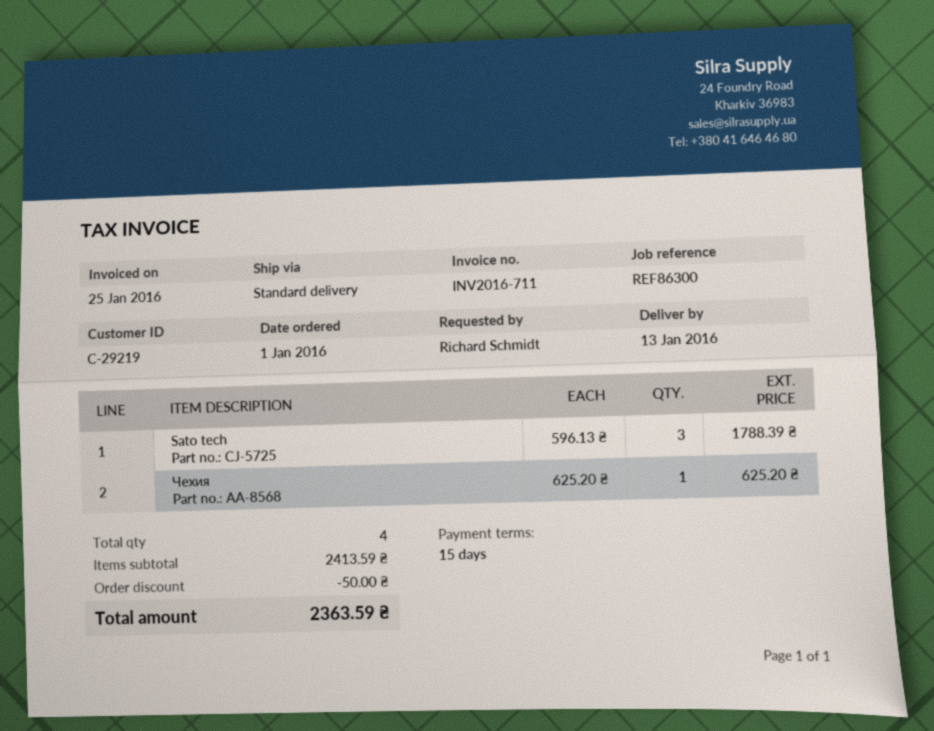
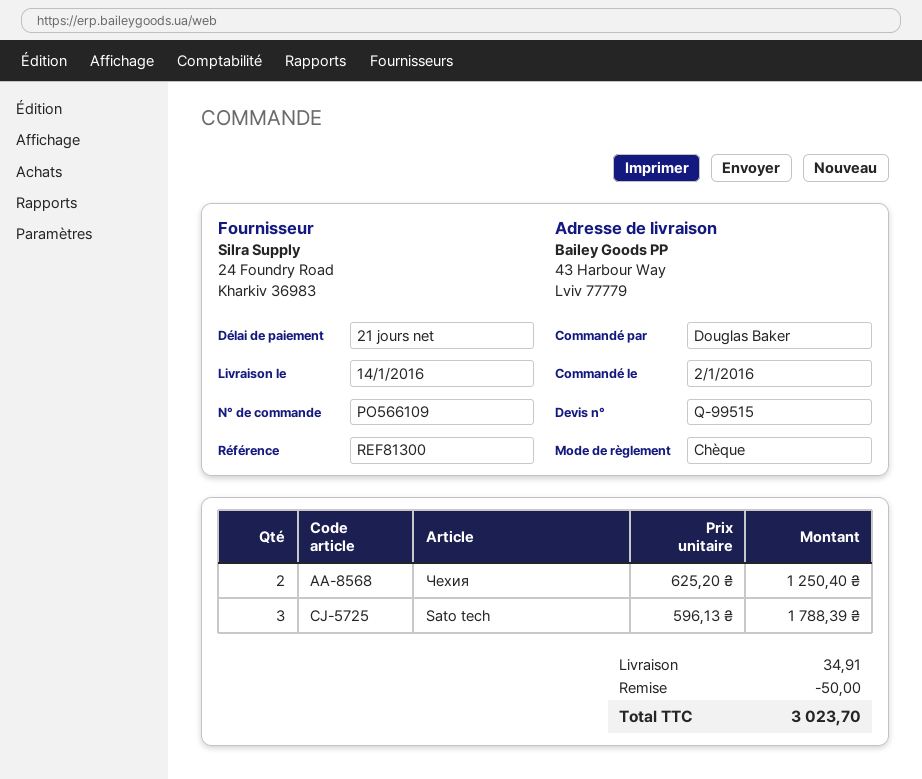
order date: 2016-01-01 -> 2016-01-02
delivery date: 2016-01-13 -> 2016-01-14
payment terms: 15 days -> 21 days
reference: REF86300 -> REF81300
ordered by: Richard Schmidt -> Douglas Baker
Чехия: 1 x 625.20 = 625.20 -> 2 x 625.20 = 1250.40
shipping: none -> 34.91
total: 2363.59 -> 3023.70

